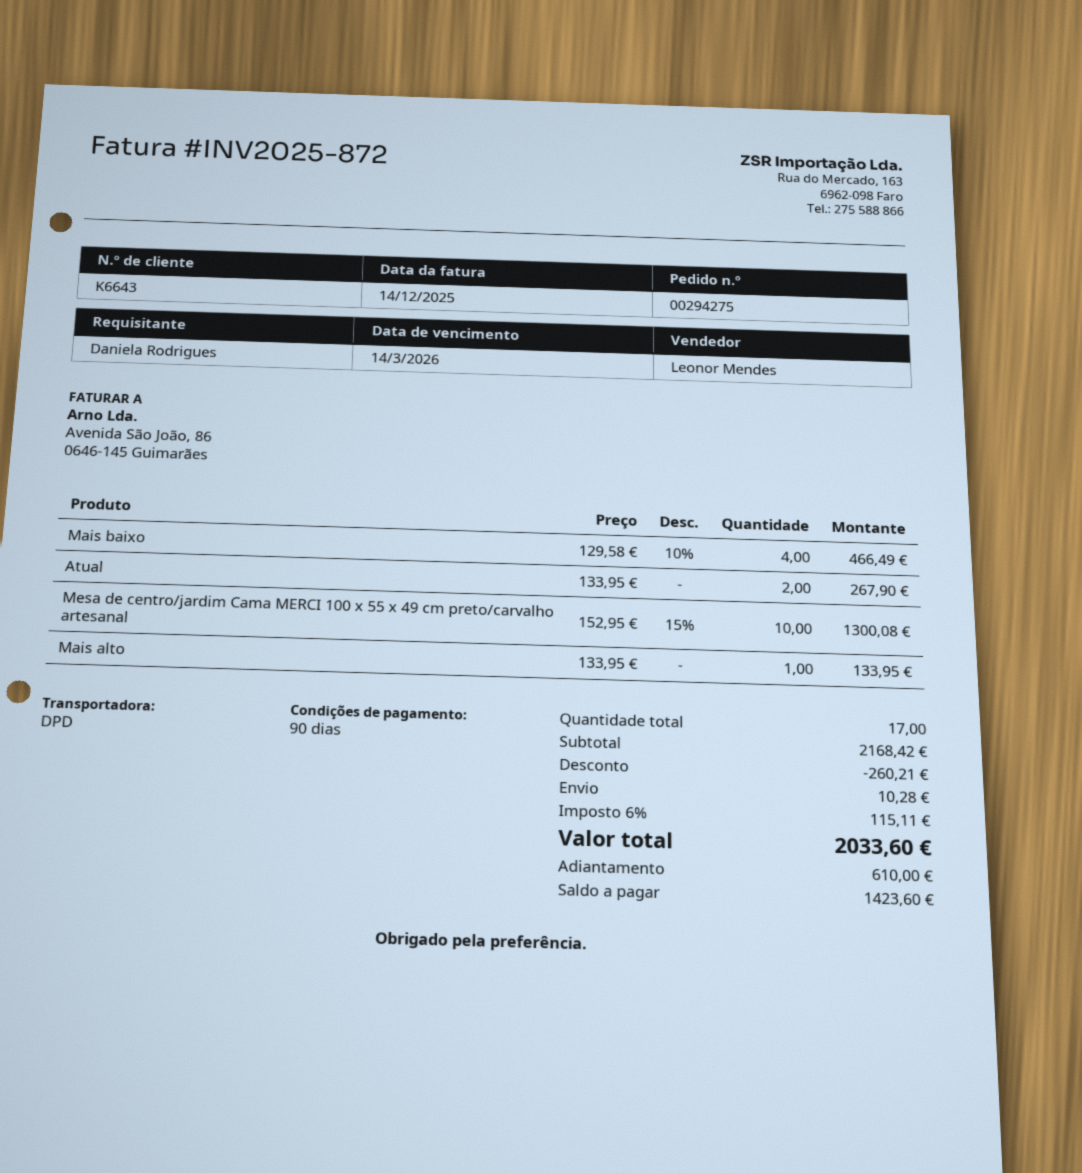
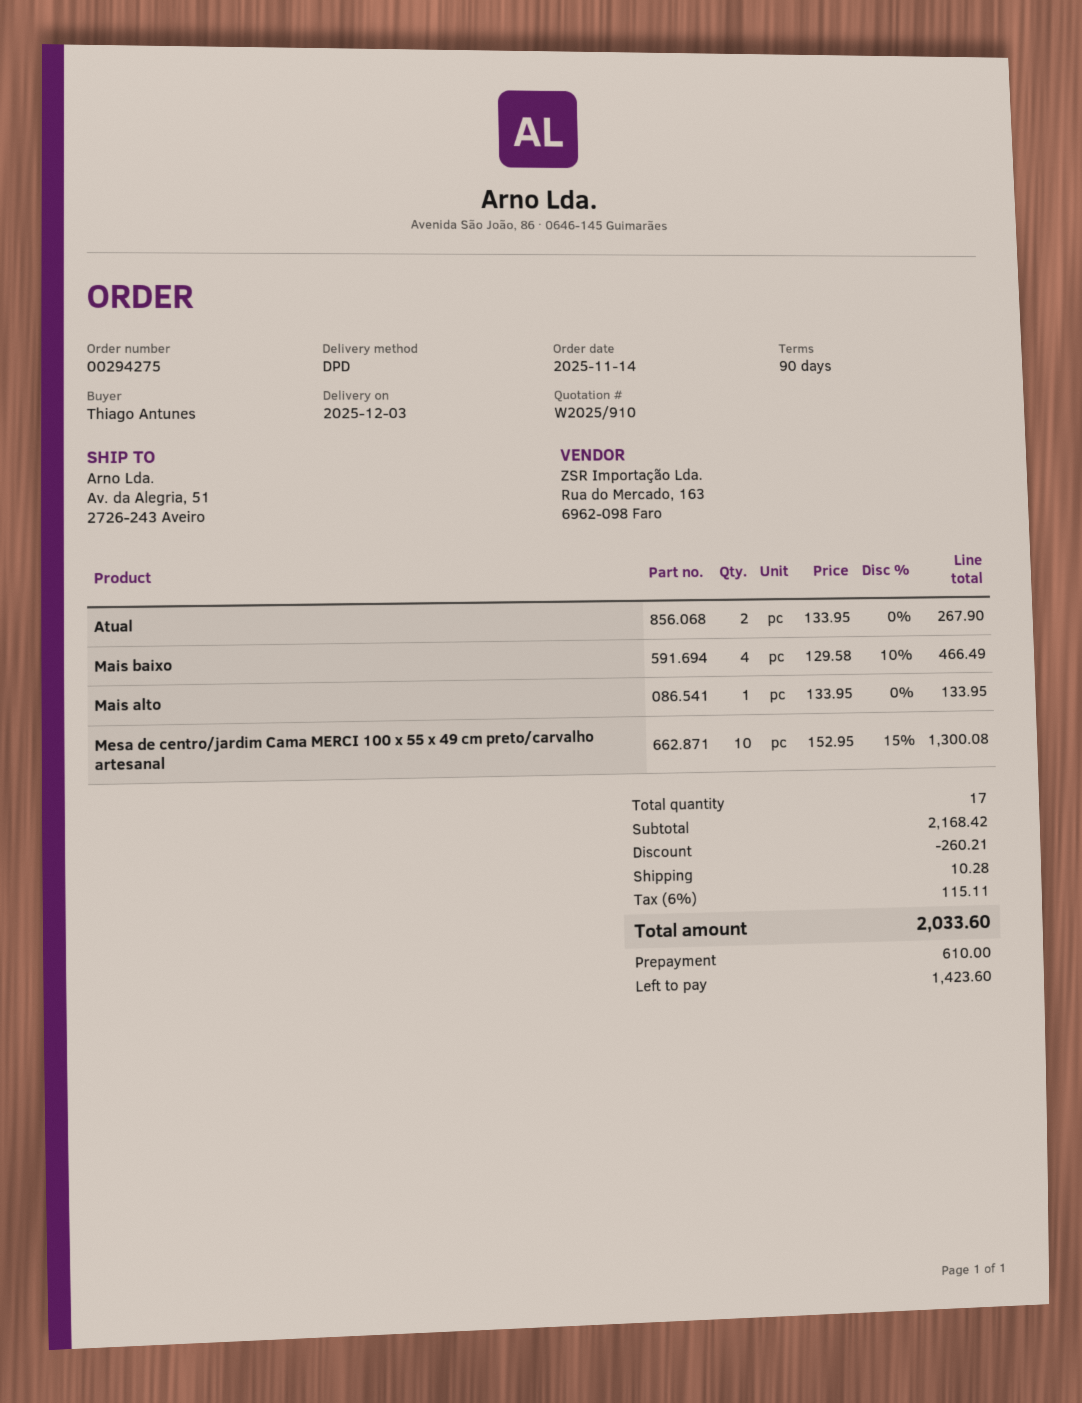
ordered by: Daniela Rodrigues -> Thiago Antunes

